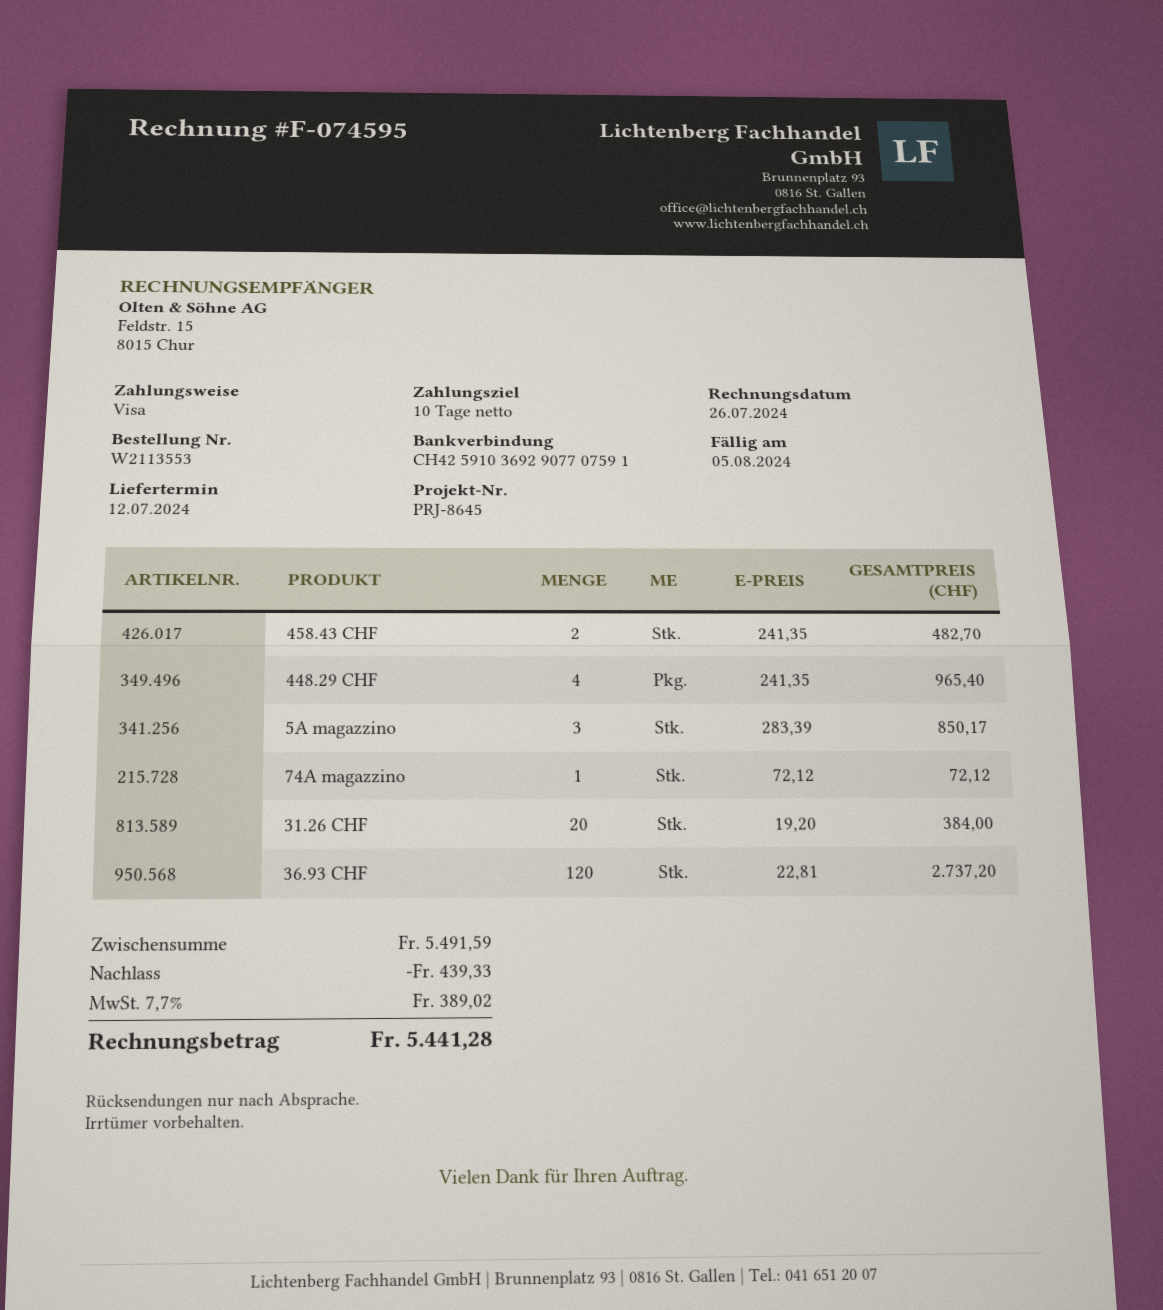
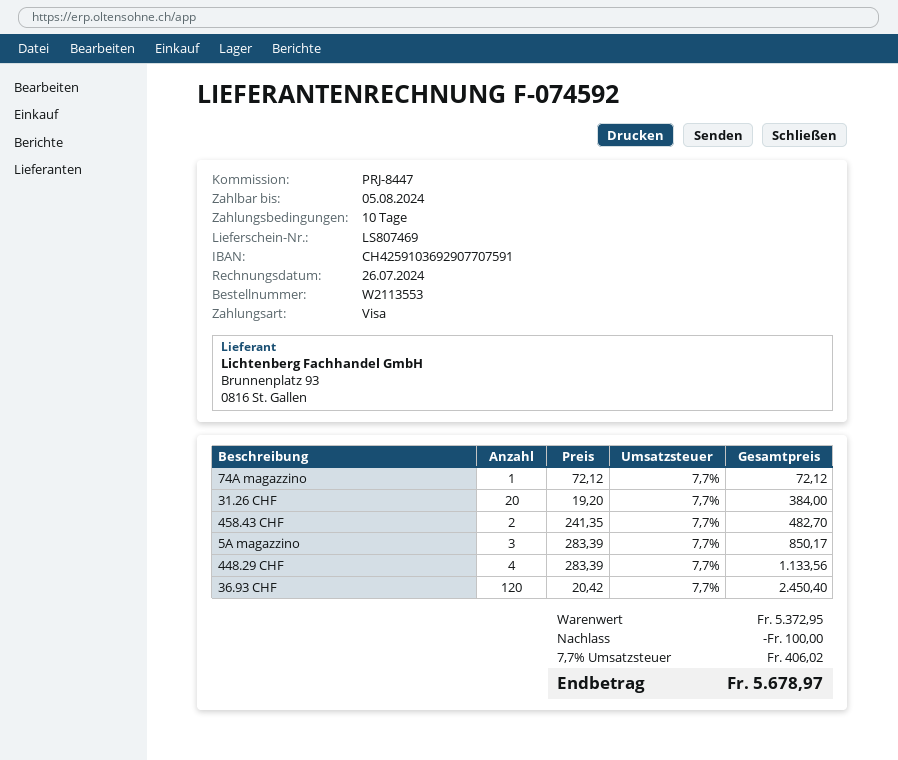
invoice number: F-074595 -> F-074592
reference: PRJ-8645 -> PRJ-8447
448.29 CHF: 4 x 241.35 = 965.40 -> 4 x 283.39 = 1133.56
36.93 CHF: 120 x 22.81 = 2737.20 -> 120 x 20.42 = 2450.40
subtotal: 5491.59 -> 5372.95
discount: 439.33 -> 100.00
tax: 7.7% = 389.02 -> 7.7% = 406.02
total: 5441.28 -> 5678.97

